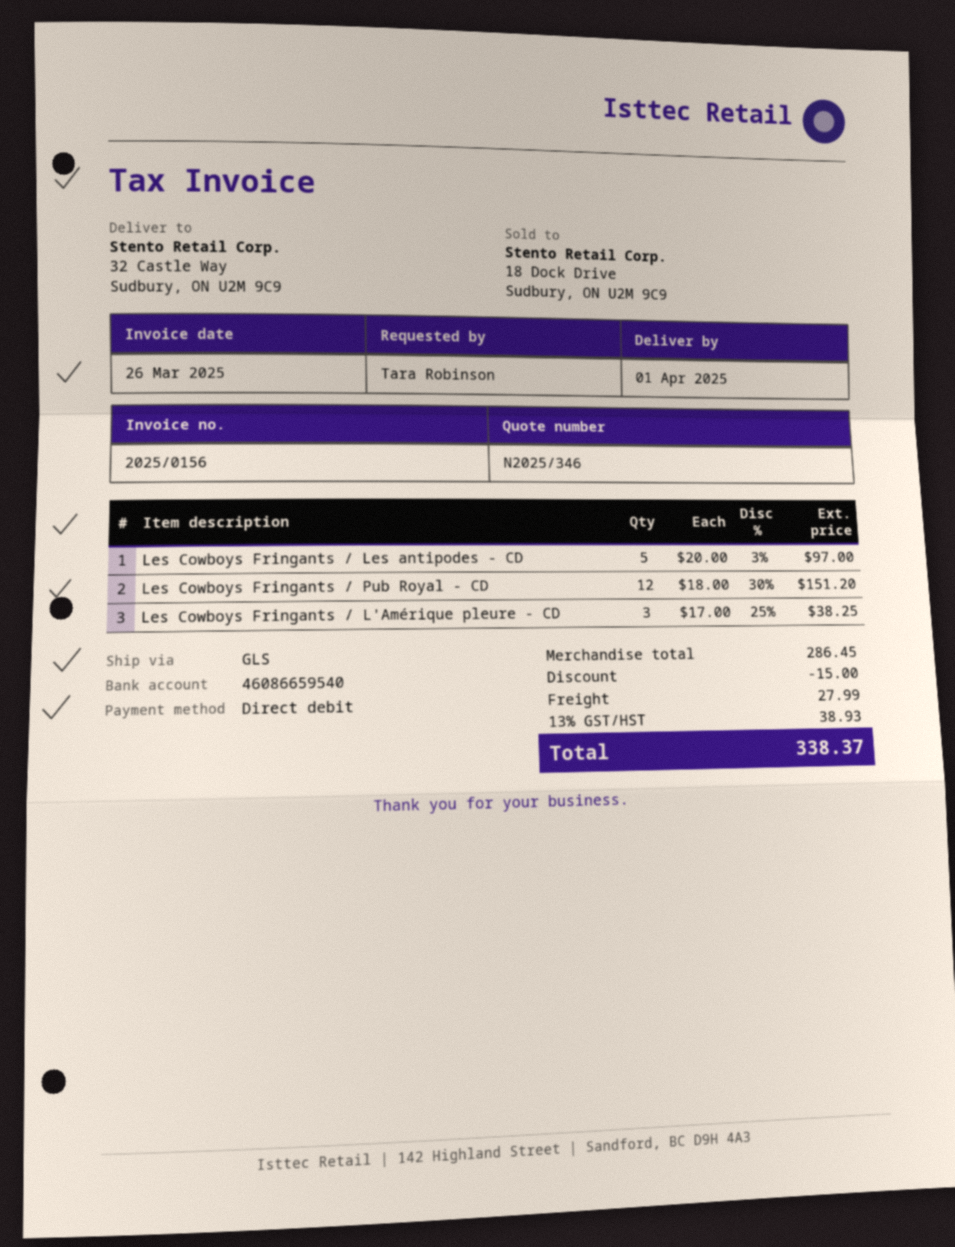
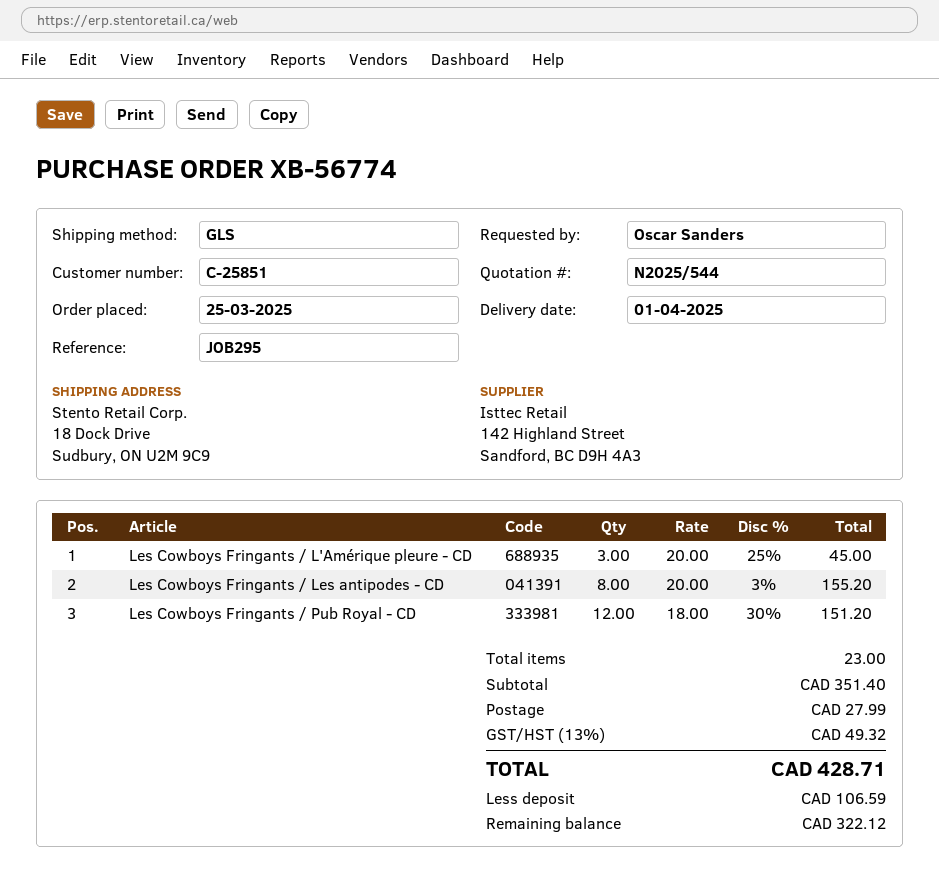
quote number: N2025/346 -> N2025/544
ordered by: Tara Robinson -> Oscar Sanders
ship to: 32 Castle Way, Sudbury, ON U2M 9C9 -> 18 Dock Drive, Sudbury, ON U2M 9C9
Les Cowboys Fringants / Les antipodes - CD: 5 x 20.00 - 3% = 97.00 -> 8 x 20.00 - 3% = 155.20
Les Cowboys Fringants / L'Amérique pleure - CD: 3 x 17.00 - 25% = 38.25 -> 3 x 20.00 - 25% = 45.00
subtotal: 286.45 -> 351.40
discount: 15.00 -> none
tax: 13% = 38.93 -> 13% = 49.32
total: 338.37 -> 428.71

